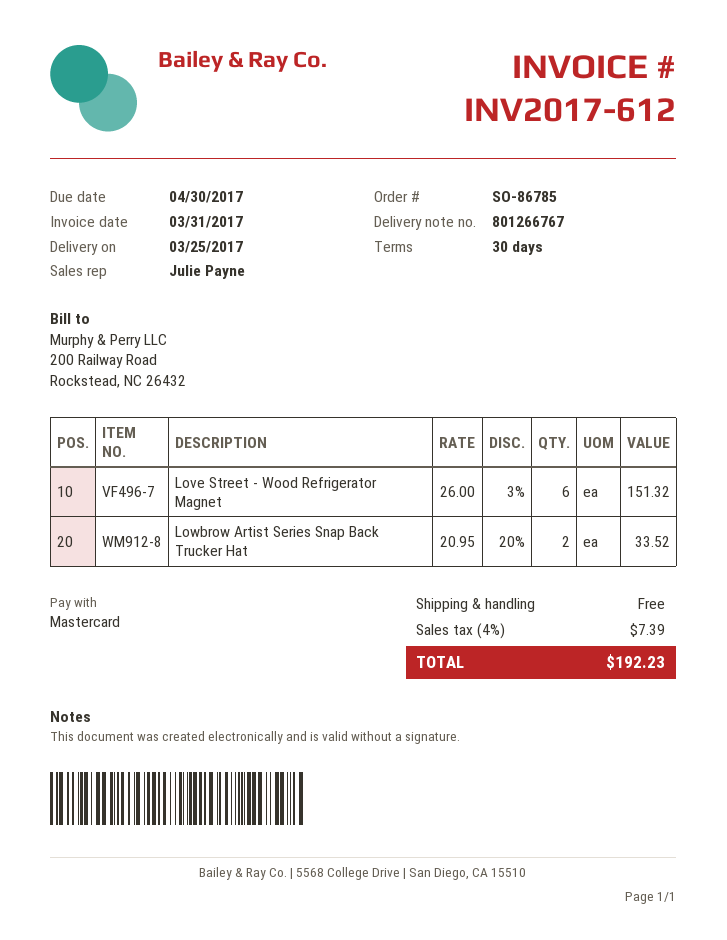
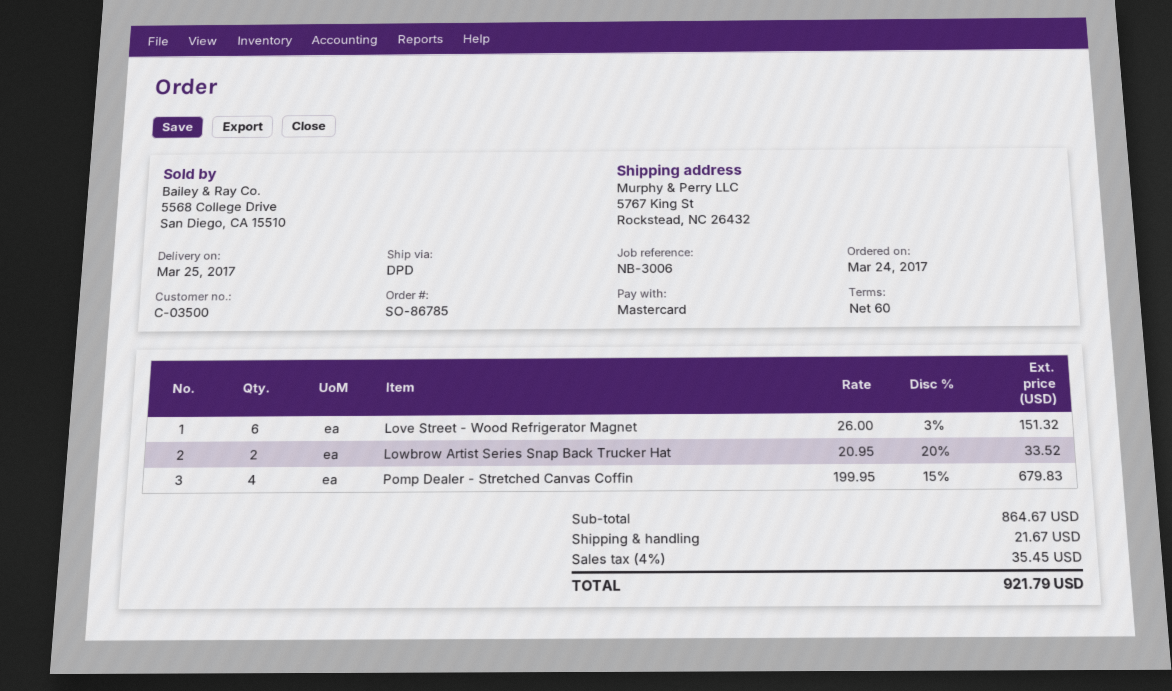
payment terms: 30 days -> 60 days
Pomp Dealer - Stretched Canvas Coffin: none -> 4 x 199.95 - 15% = 679.83
shipping: 0.00 -> 21.67
tax: 4% = 7.39 -> 4% = 35.45
total: 192.23 -> 921.79

